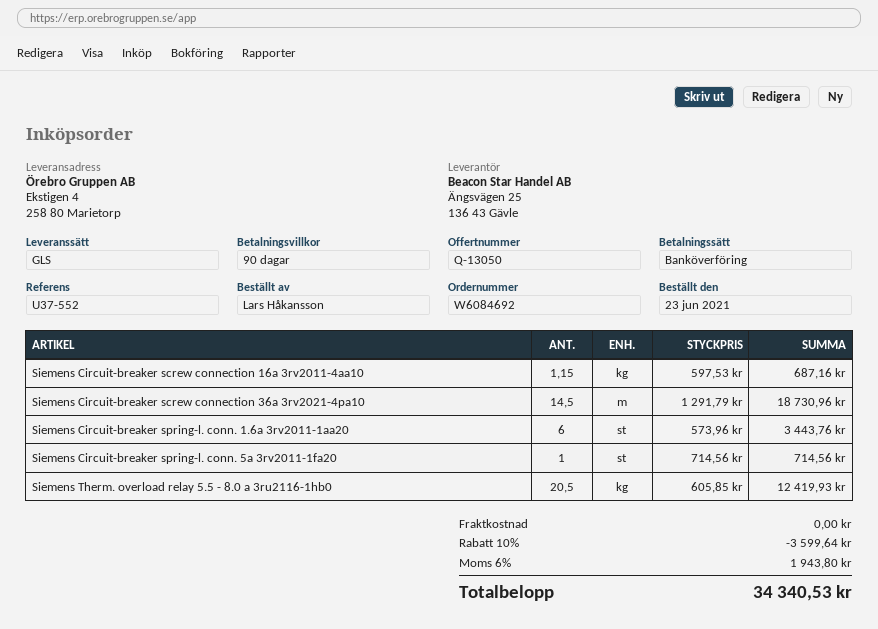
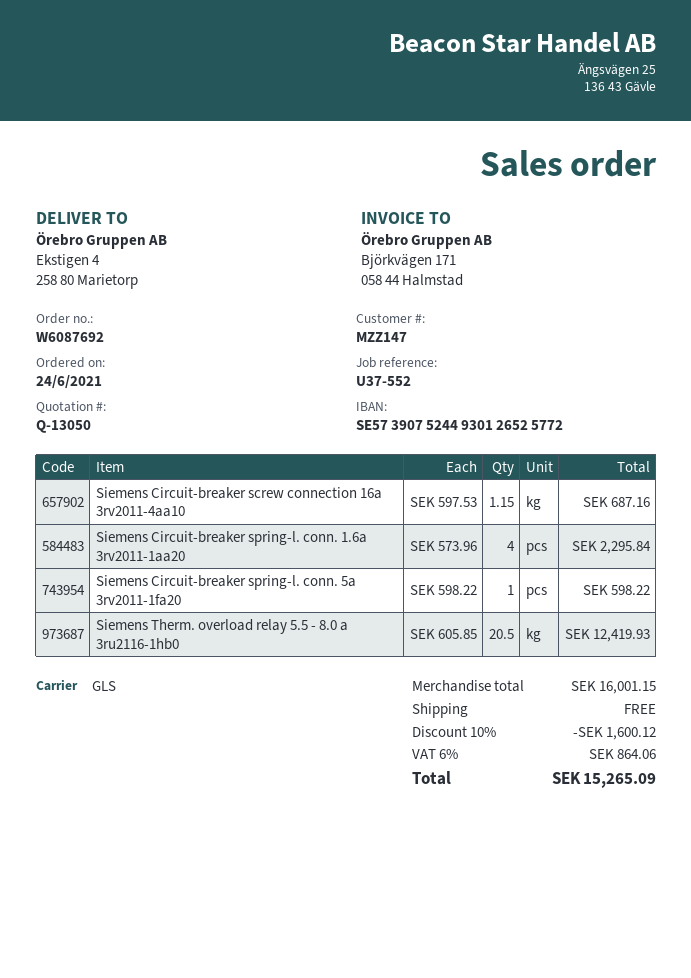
order number: W6084692 -> W6087692
order date: 2021-06-23 -> 2021-06-24
Siemens Circuit-breaker screw connection 36a 3rv2021-4pa10: 14.5 x 1291.79 = 18730.96 -> none
Siemens Circuit-breaker spring-l. conn. 1.6a 3rv2011-1aa20: 6 x 573.96 = 3443.76 -> 4 x 573.96 = 2295.84
Siemens Circuit-breaker spring-l. conn. 5a 3rv2011-1fa20: 1 x 714.56 = 714.56 -> 1 x 598.22 = 598.22
discount: 10% = 3599.64 -> 10% = 1600.12
tax: 6% = 1943.80 -> 6% = 864.06
total: 34340.53 -> 15265.09

